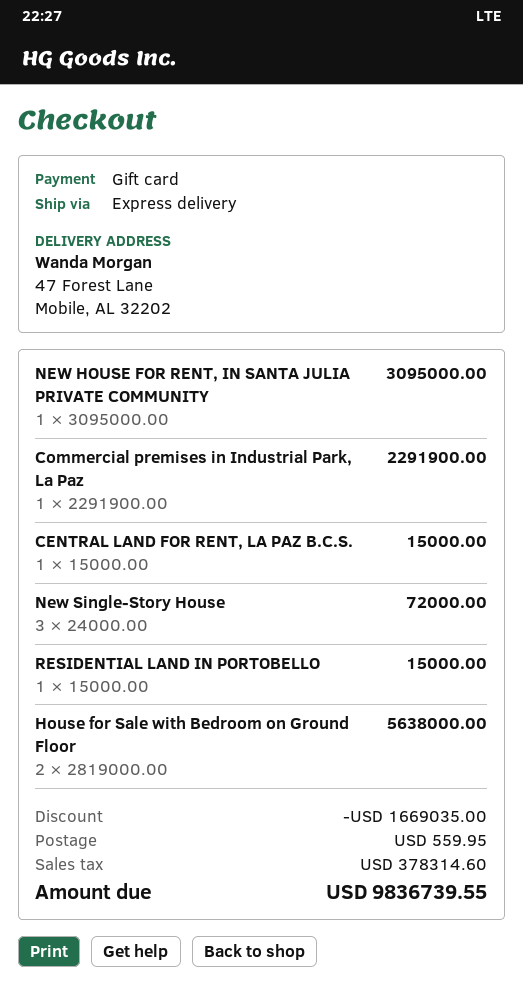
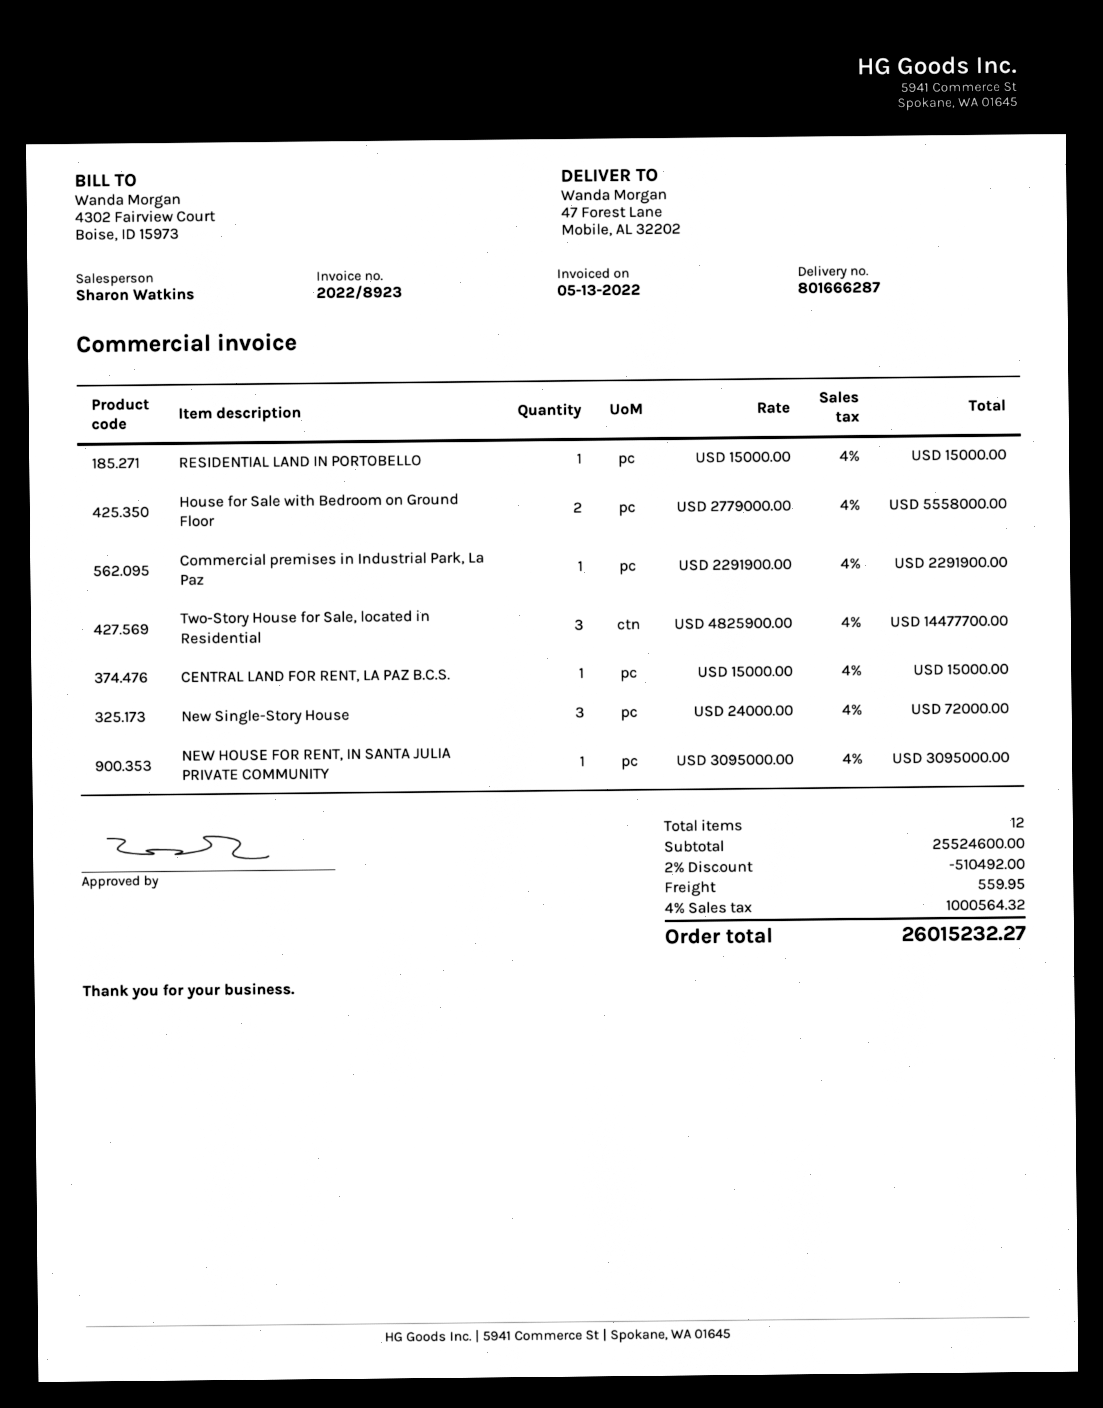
House for Sale with Bedroom on Ground Floor: 2 x 2819000.00 = 5638000.00 -> 2 x 2779000.00 = 5558000.00
Two-Story House for Sale, located in Residential: none -> 3 x 4825900.00 = 14477700.00
discount: 1669035.00 -> 510492.00
tax: 378314.60 -> 1000564.32
total: 9836739.55 -> 26015232.27

